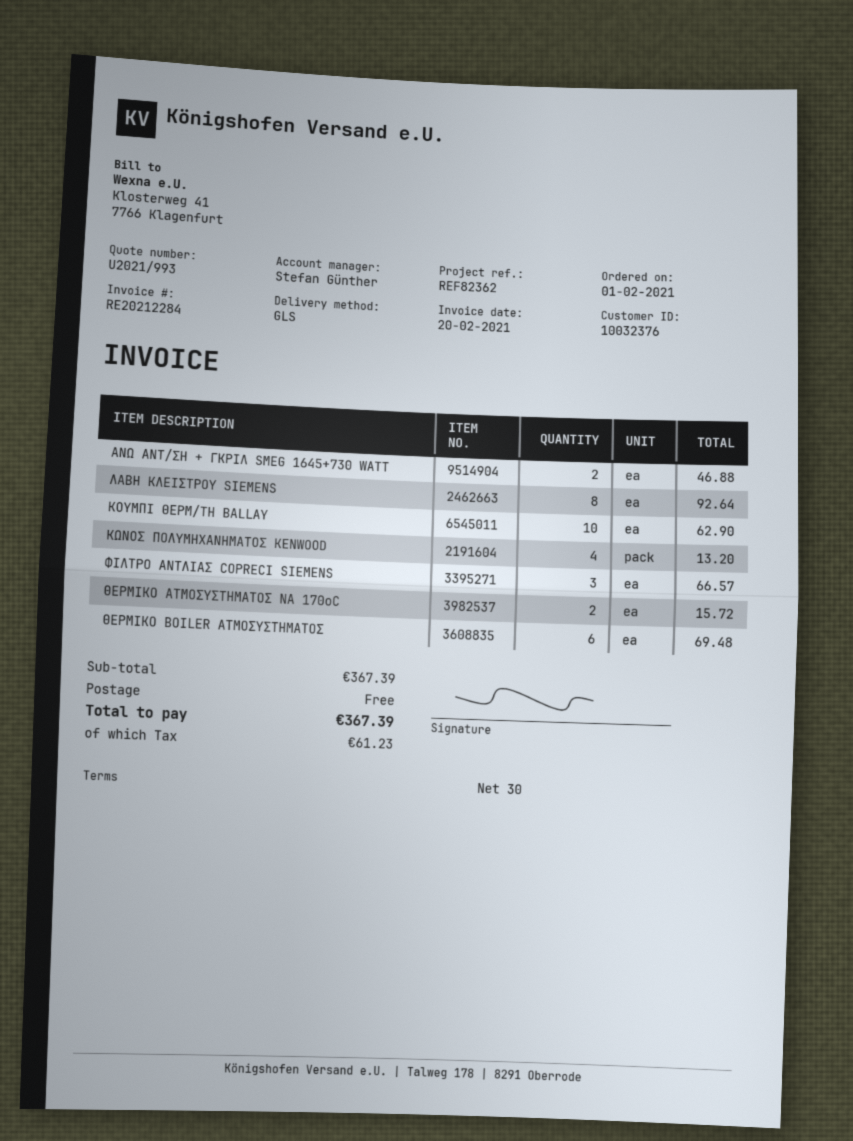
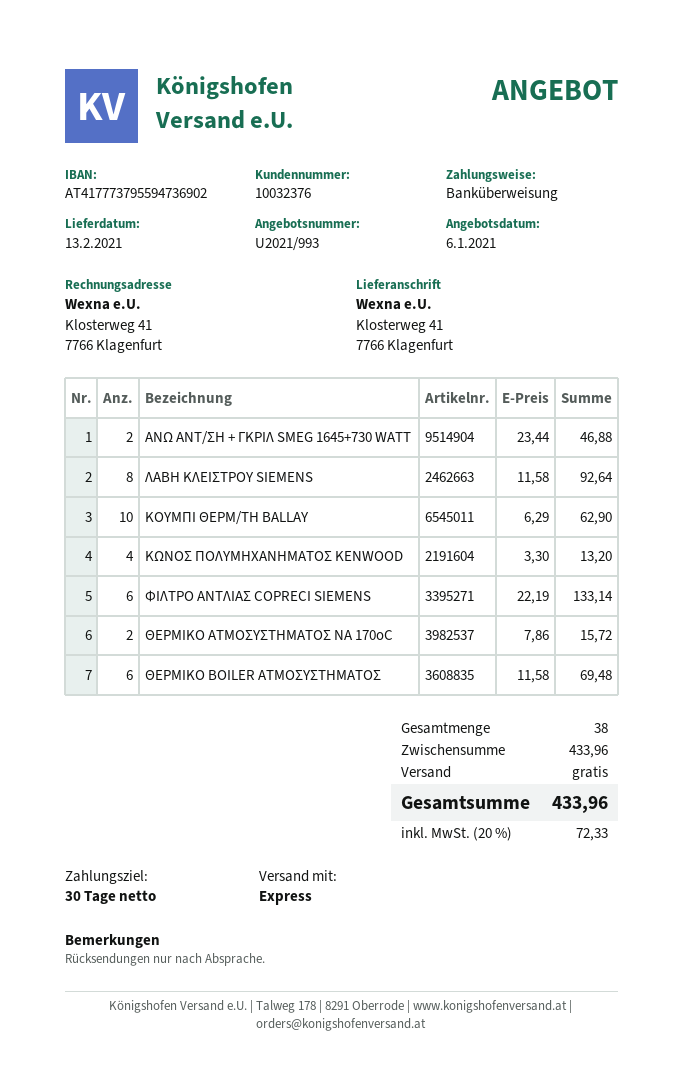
shipping method: GLS -> express
ΦΙΛΤΡΟ ΑΝΤΛΙΑΣ COPRECI SIEMENS: 3 for 66.57 -> 6 for 133.14
subtotal: 367.39 -> 433.96
tax: 61.23 -> 72.33
total: 367.39 -> 433.96

